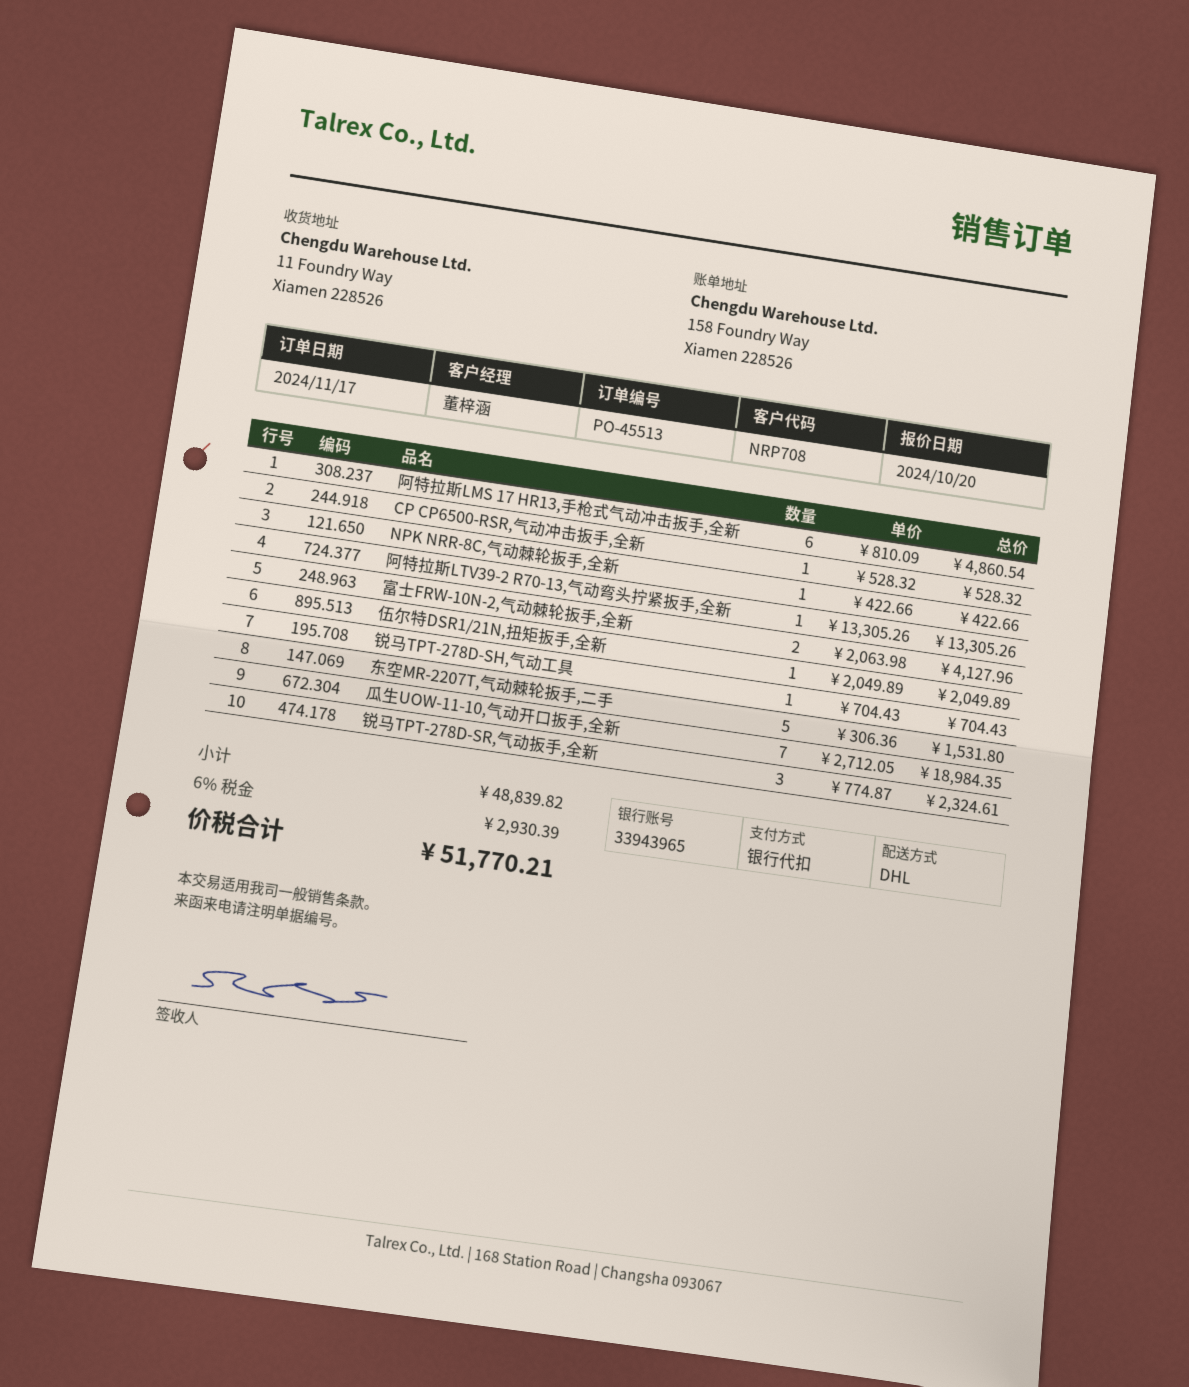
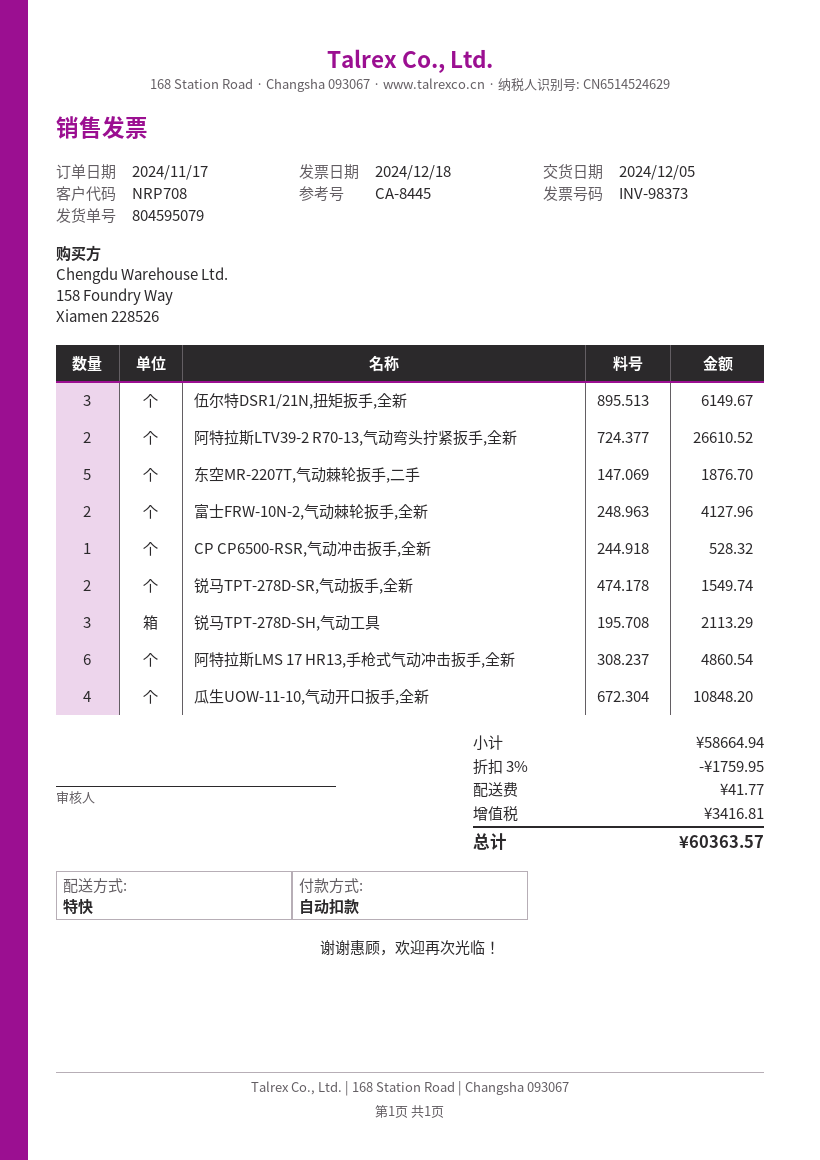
shipping method: DHL -> express
NPK NRR-8C,气动棘轮扳手,全新: 1 for 422.66 -> none
阿特拉斯LTV39-2 R70-13,气动弯头拧紧扳手,全新: 1 for 13305.26 -> 2 for 26610.52
伍尔特DSR1/21N,扭矩扳手,全新: 1 for 2049.89 -> 3 for 6149.67
锐马TPT-278D-SH,气动工具: 1 for 704.43 -> 3 for 2113.29
东空MR-2207T,气动棘轮扳手,二手: 5 for 1531.80 -> 5 for 1876.70
瓜生UOW-11-10,气动开口扳手,全新: 7 for 18984.35 -> 4 for 10848.20
锐马TPT-278D-SR,气动扳手,全新: 3 for 2324.61 -> 2 for 1549.74
subtotal: 48839.82 -> 58664.94
discount: none -> 3% = 1759.95
shipping: none -> 41.77
tax: 2930.39 -> 3416.81
total: 51770.21 -> 60363.57

